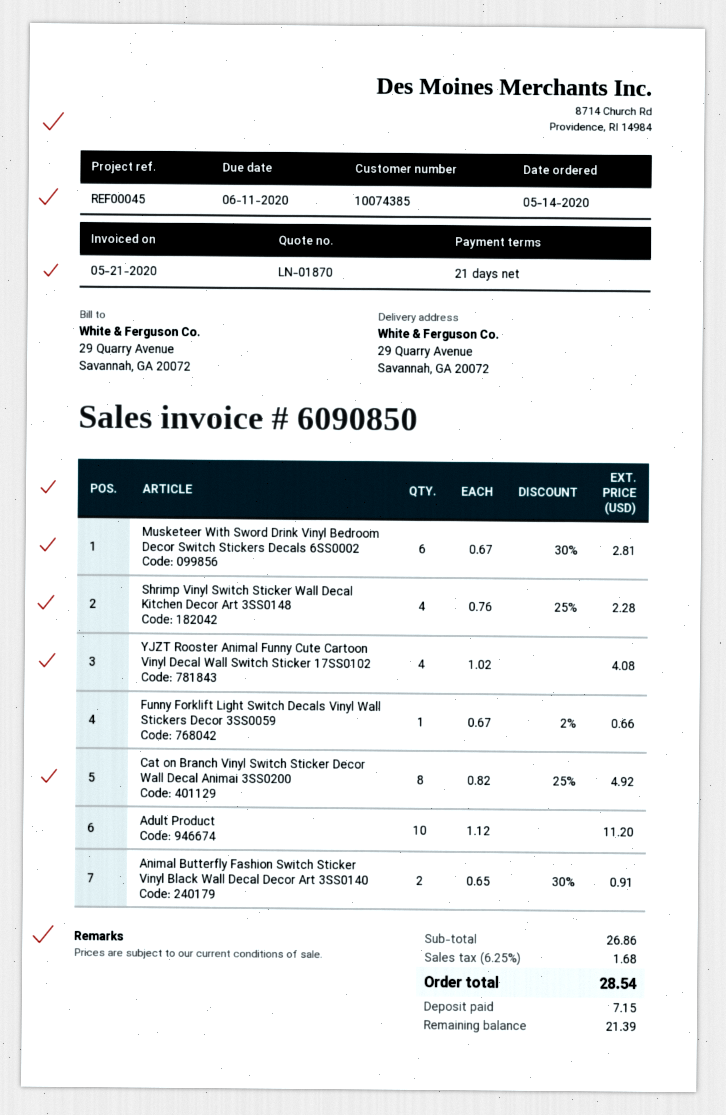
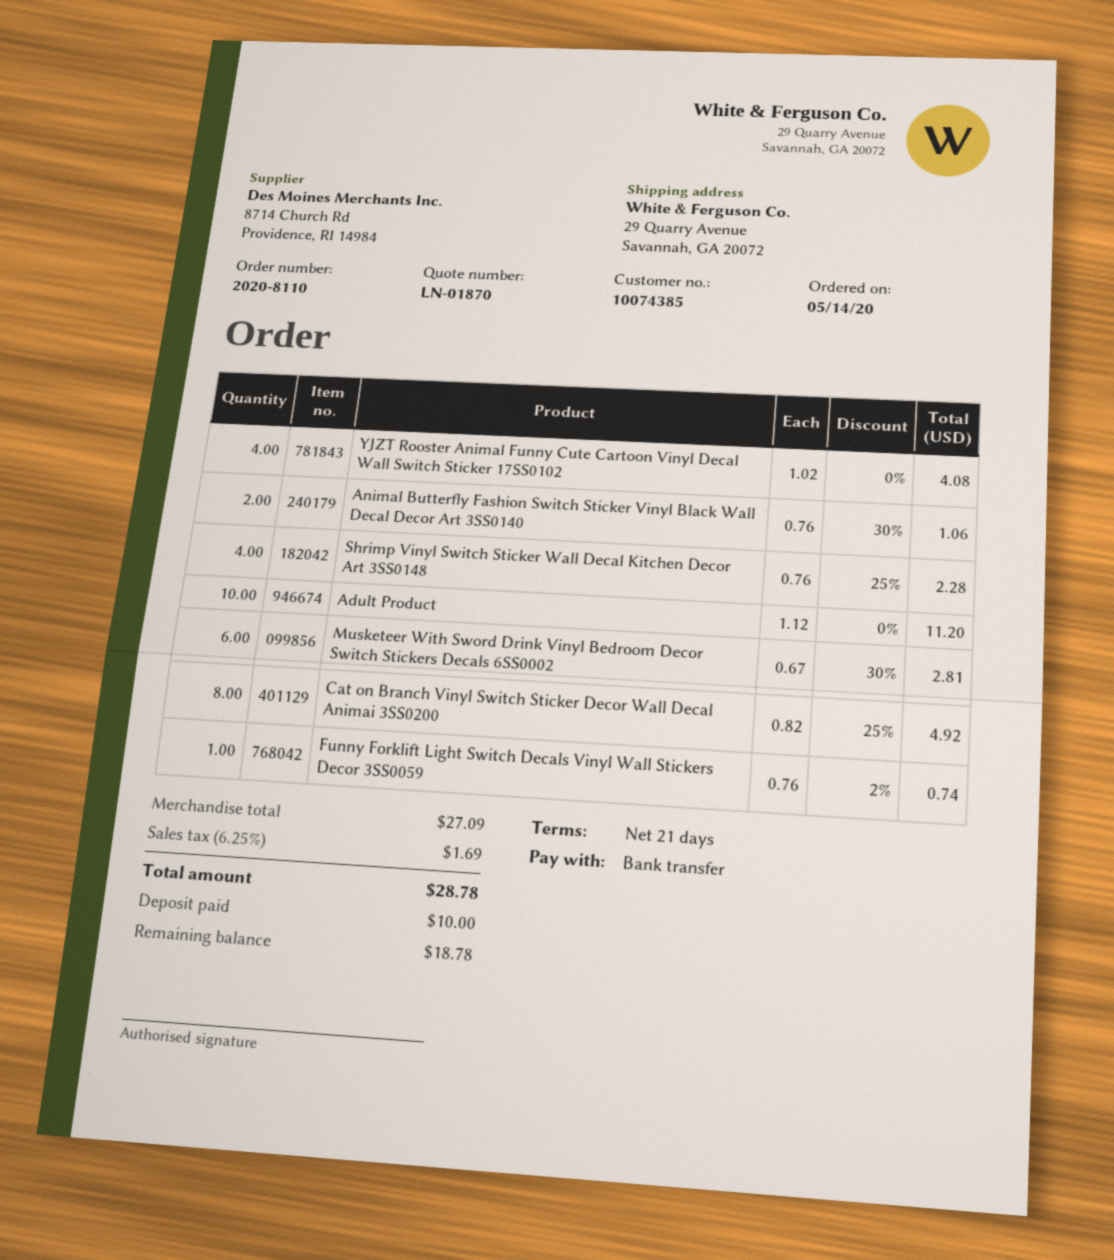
Funny Forklift Light Switch Decals Vinyl Wall Stickers Decor 3SS0059: 1 x 0.67 - 2% = 0.66 -> 1 x 0.76 - 2% = 0.74
Animal Butterfly Fashion Switch Sticker Vinyl Black Wall Decal Decor Art 3SS0140: 2 x 0.65 - 30% = 0.91 -> 2 x 0.76 - 30% = 1.06
subtotal: 26.86 -> 27.09
tax: 6.25% = 1.68 -> 6.25% = 1.69
total: 28.54 -> 28.78
deposit: 7.15 -> 10.00
balance: 21.39 -> 18.78

